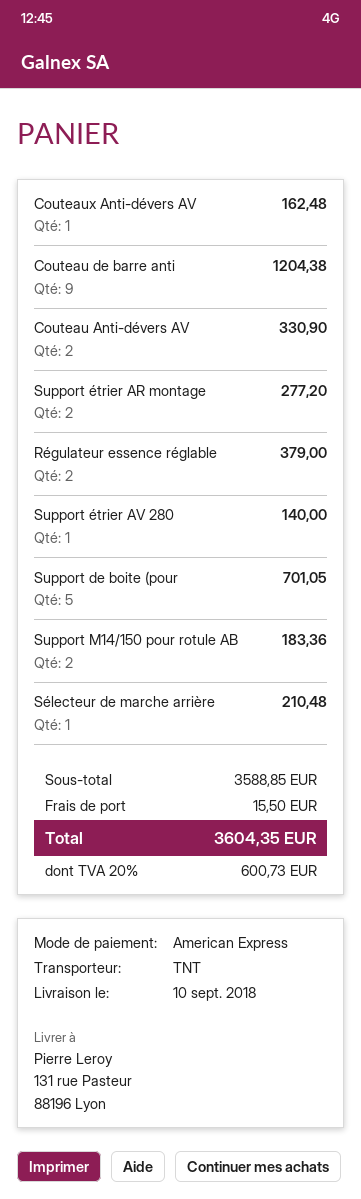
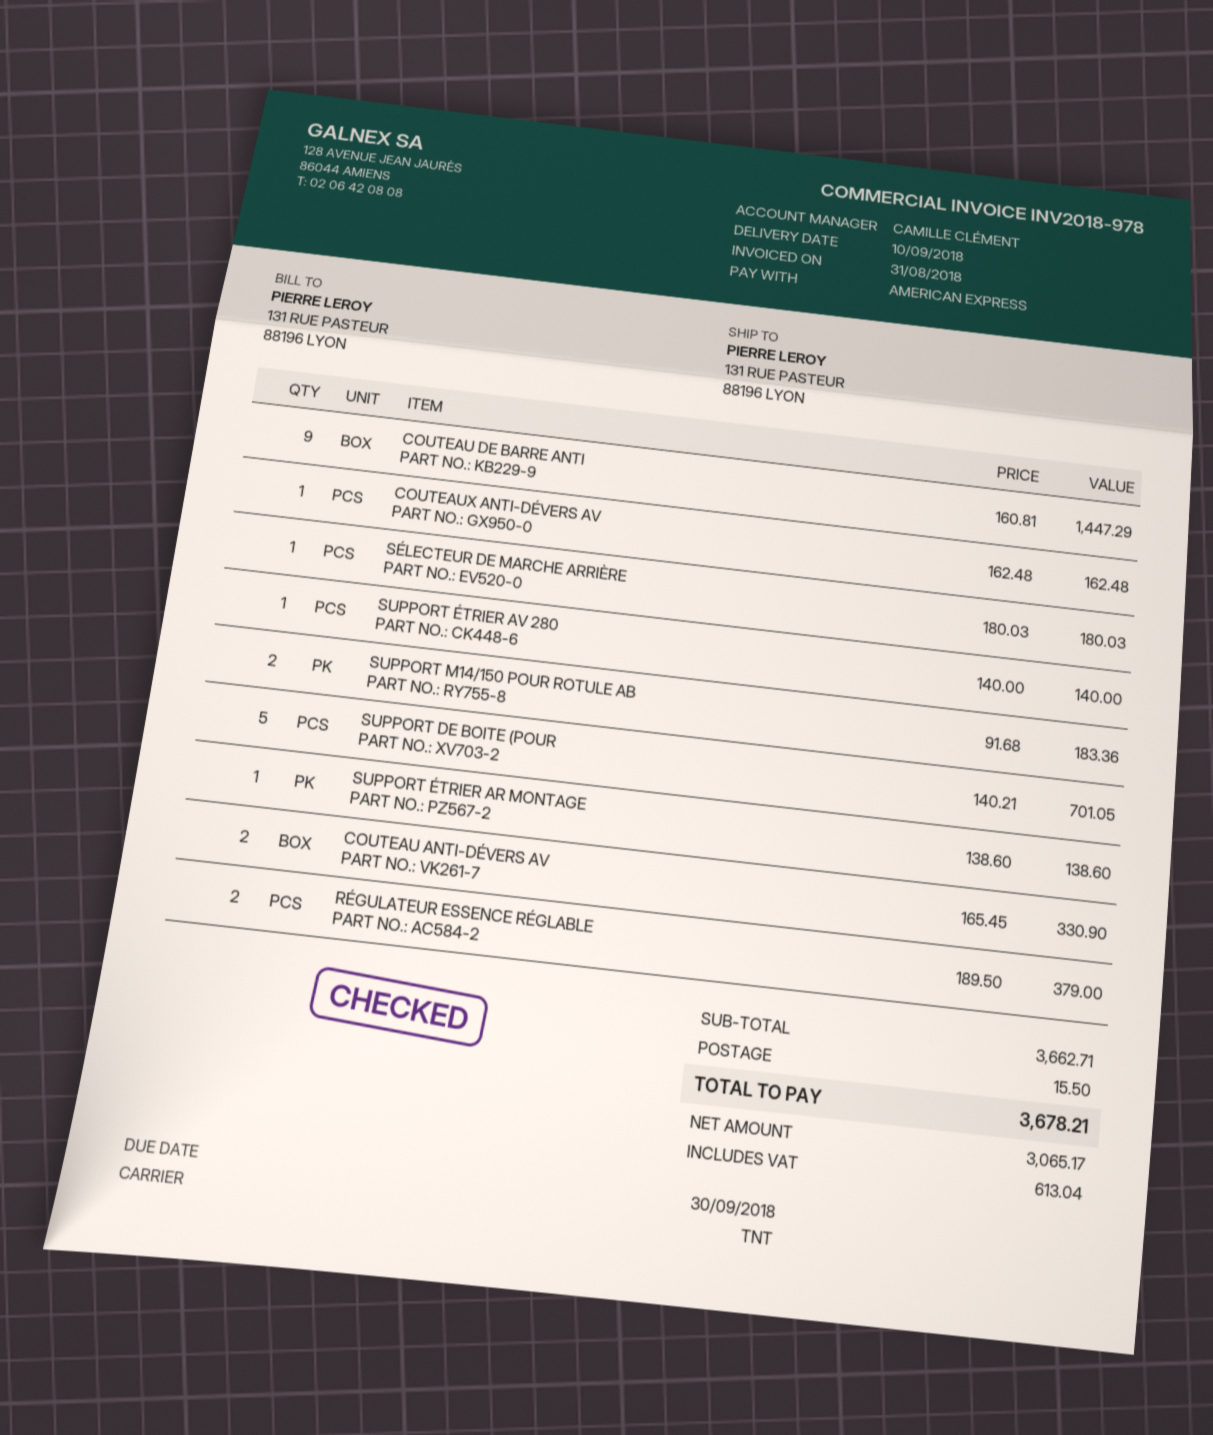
Couteau de barre anti: 9 for 1204.38 -> 9 for 1447.29
Support étrier AR montage: 2 for 277.20 -> 1 for 138.60
Sélecteur de marche arrière: 1 for 210.48 -> 1 for 180.03
subtotal: 3588.85 -> 3662.71
tax: 600.73 -> 613.04
total: 3604.35 -> 3678.21

